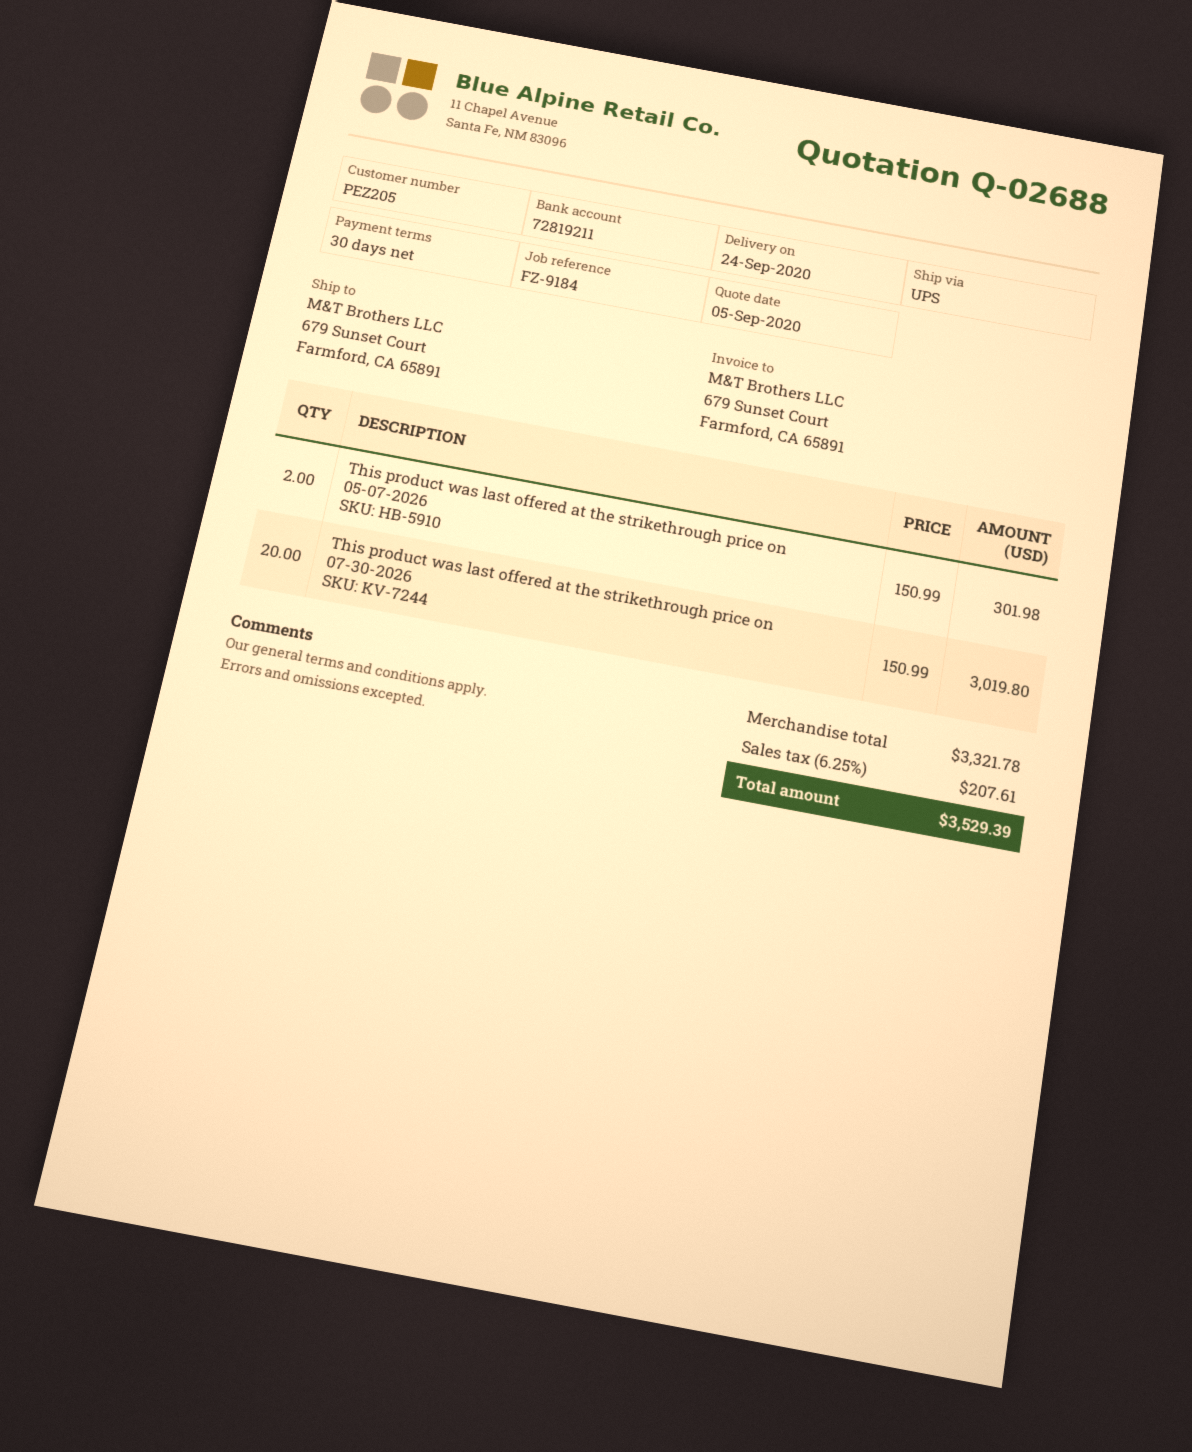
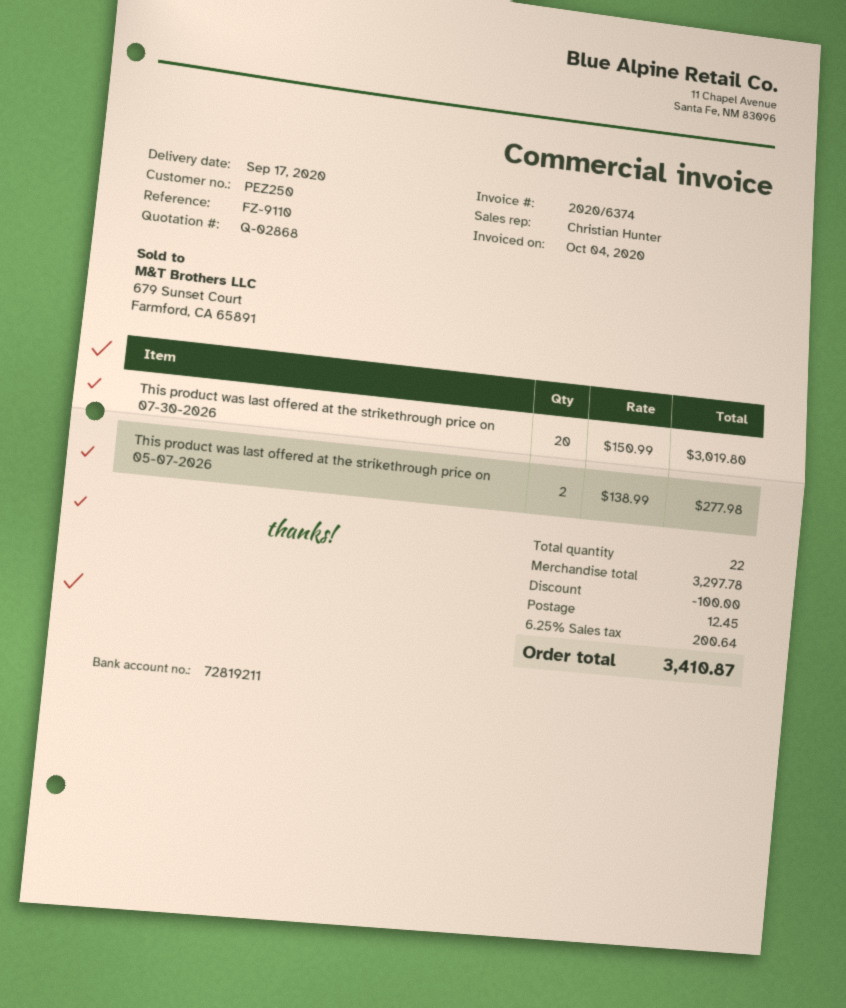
quote number: Q-02688 -> Q-02868
delivery date: 2020-09-24 -> 2020-09-17
customer number: PEZ205 -> PEZ250
reference: FZ-9184 -> FZ-9110
This product was last offered at the strikethrough price on 05-07-2026: 2 x 150.99 = 301.98 -> 2 x 138.99 = 277.98
subtotal: 3321.78 -> 3297.78
discount: none -> 100.00
shipping: none -> 12.45
tax: 6.25% = 207.61 -> 6.25% = 200.64
total: 3529.39 -> 3410.87

